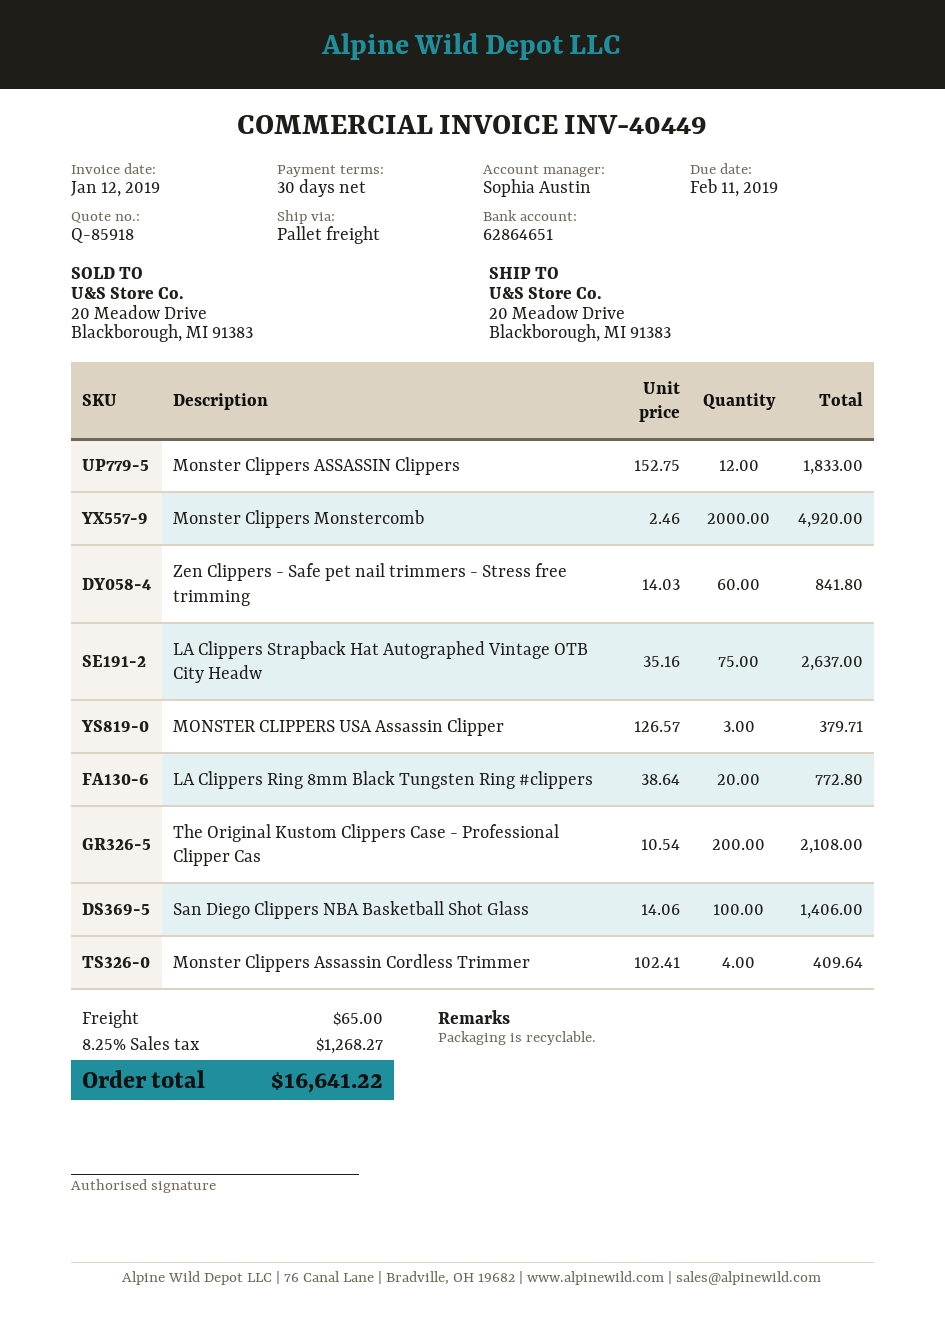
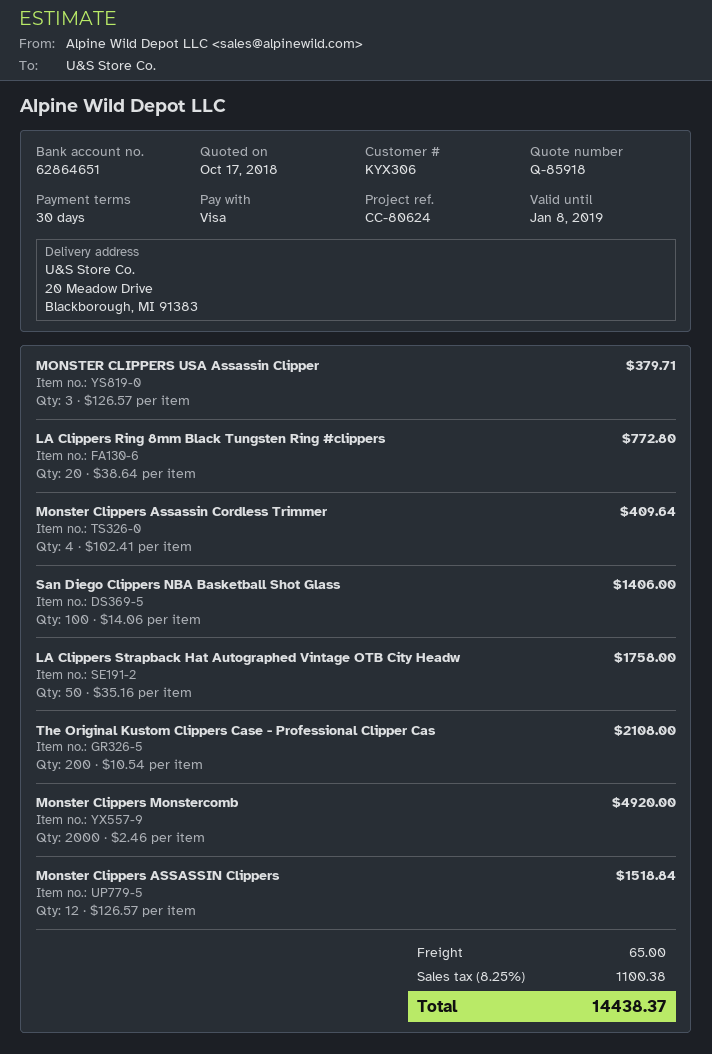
Monster Clippers ASSASSIN Clippers: 12 x 152.75 = 1833.00 -> 12 x 126.57 = 1518.84
Zen Clippers - Safe pet nail trimmers - Stress free trimming: 60 x 14.03 = 841.80 -> none
LA Clippers Strapback Hat Autographed Vintage OTB City Headw: 75 x 35.16 = 2637.00 -> 50 x 35.16 = 1758.00
tax: 8.25% = 1268.27 -> 8.25% = 1100.38
total: 16641.22 -> 14438.37

